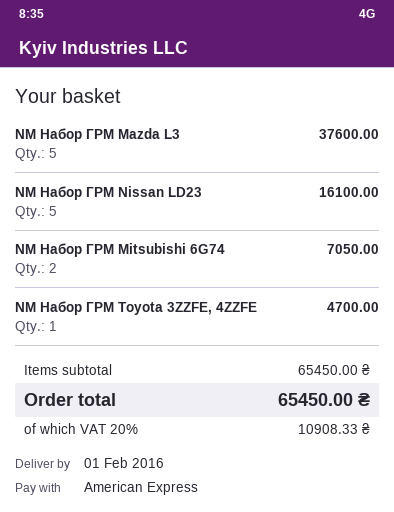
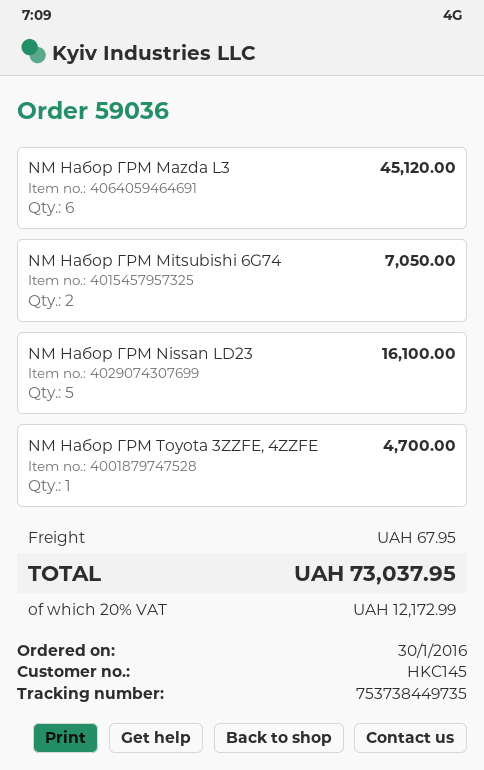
NM Набор ГРМ Mazda L3: 5 for 37600.00 -> 6 for 45120.00
shipping: none -> 67.95
tax: 20% = 10908.33 -> 20% = 12172.99
total: 65450.00 -> 73037.95

